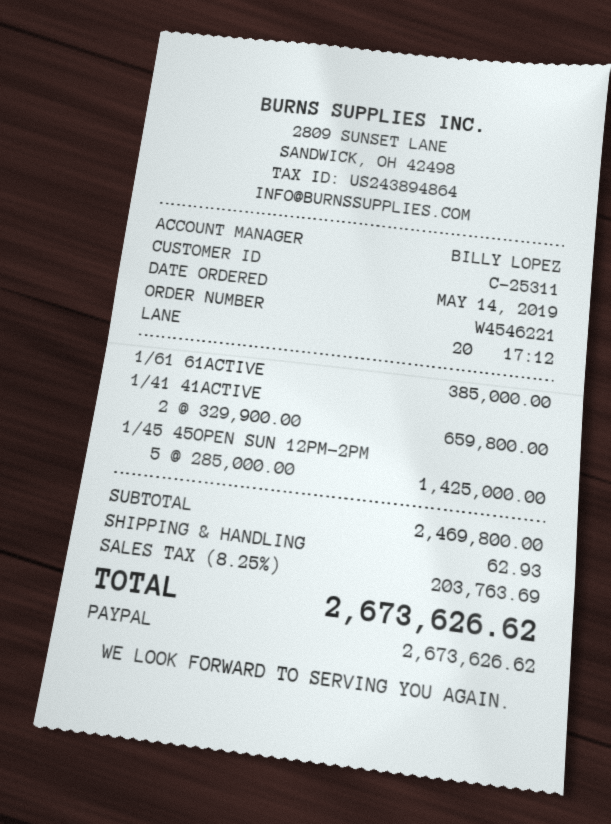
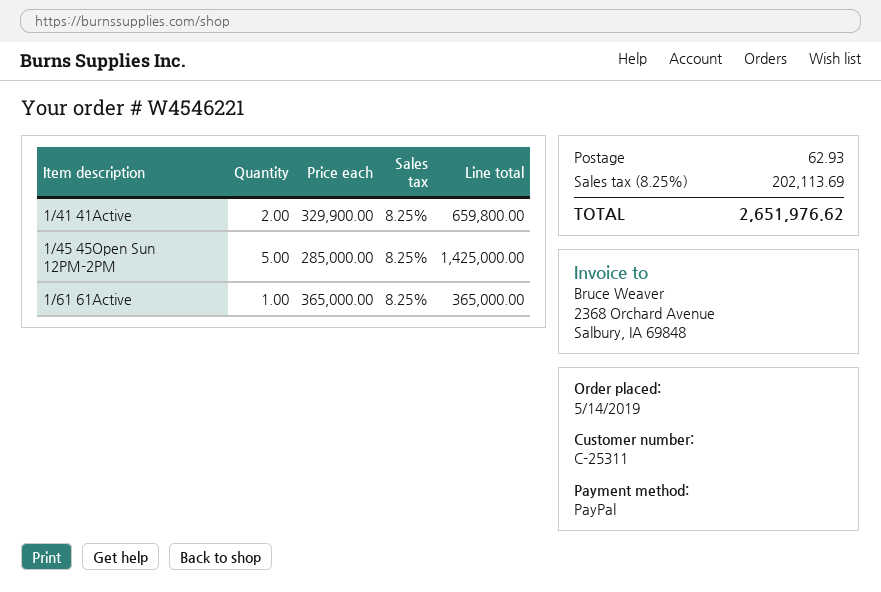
1/61 61ACTIVE: 1 x 385000.00 = 385000.00 -> 1 x 365000.00 = 365000.00
tax: 8.25% = 203763.69 -> 8.25% = 202113.69
total: 2673626.62 -> 2651976.62

